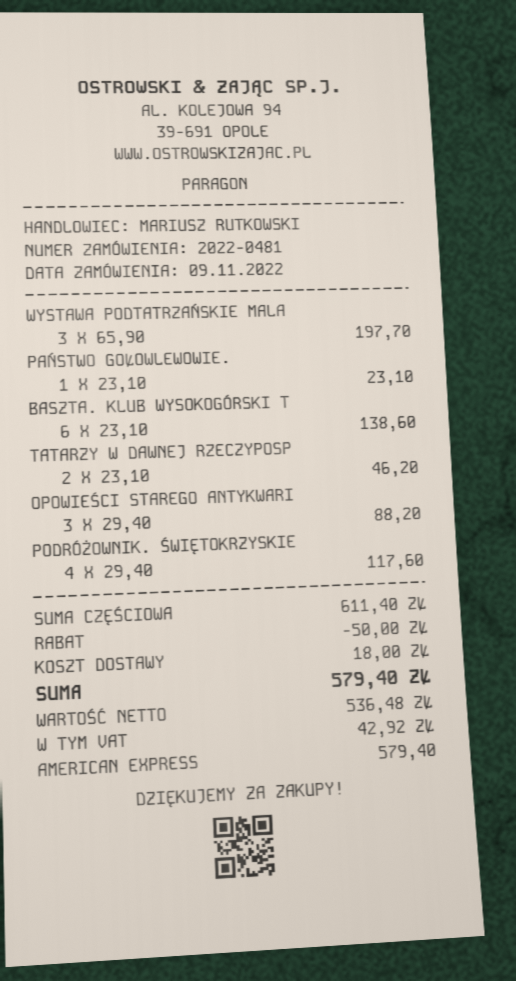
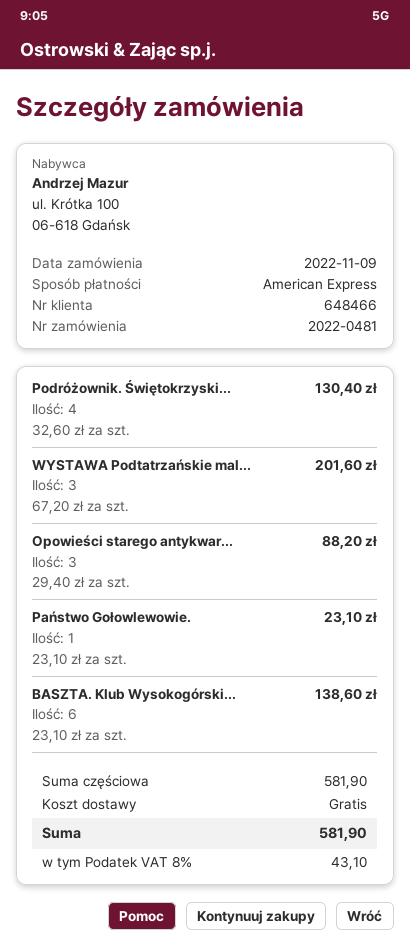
WYSTAWA PODTATRZAŃSKIE MALA: 3 x 65.90 = 197.70 -> 3 x 67.20 = 201.60
TATARZY W DAWNEJ RZECZYPOSP: 2 x 23.10 = 46.20 -> none
PODRÓŻOWNIK. ŚWIĘTOKRZYSKIE: 4 x 29.40 = 117.60 -> 4 x 32.60 = 130.40
subtotal: 611.40 -> 581.90
discount: 50.00 -> none
shipping: 18.00 -> 0.00
tax: 42.92 -> 43.10
total: 579.40 -> 581.90

